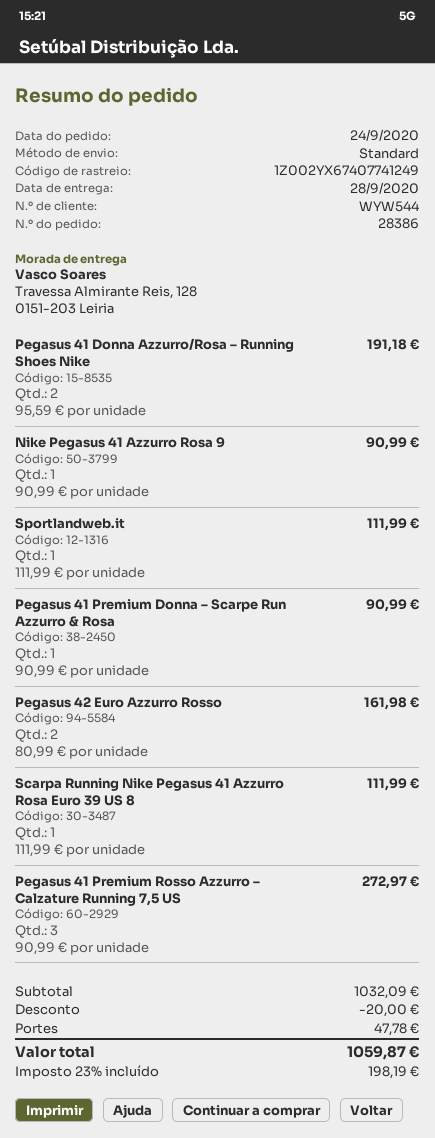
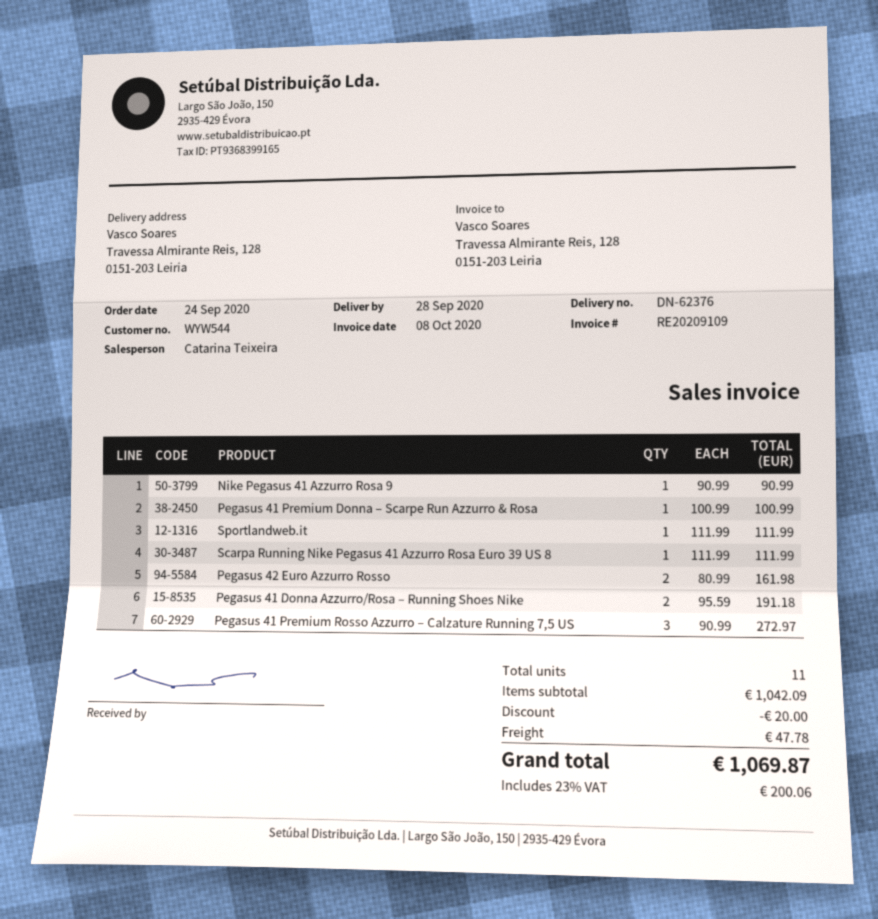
Pegasus 41 Premium Donna – Scarpe Run Azzurro & Rosa: 1 x 90.99 = 90.99 -> 1 x 100.99 = 100.99
subtotal: 1032.09 -> 1042.09
tax: 23% = 198.19 -> 23% = 200.06
total: 1059.87 -> 1069.87

